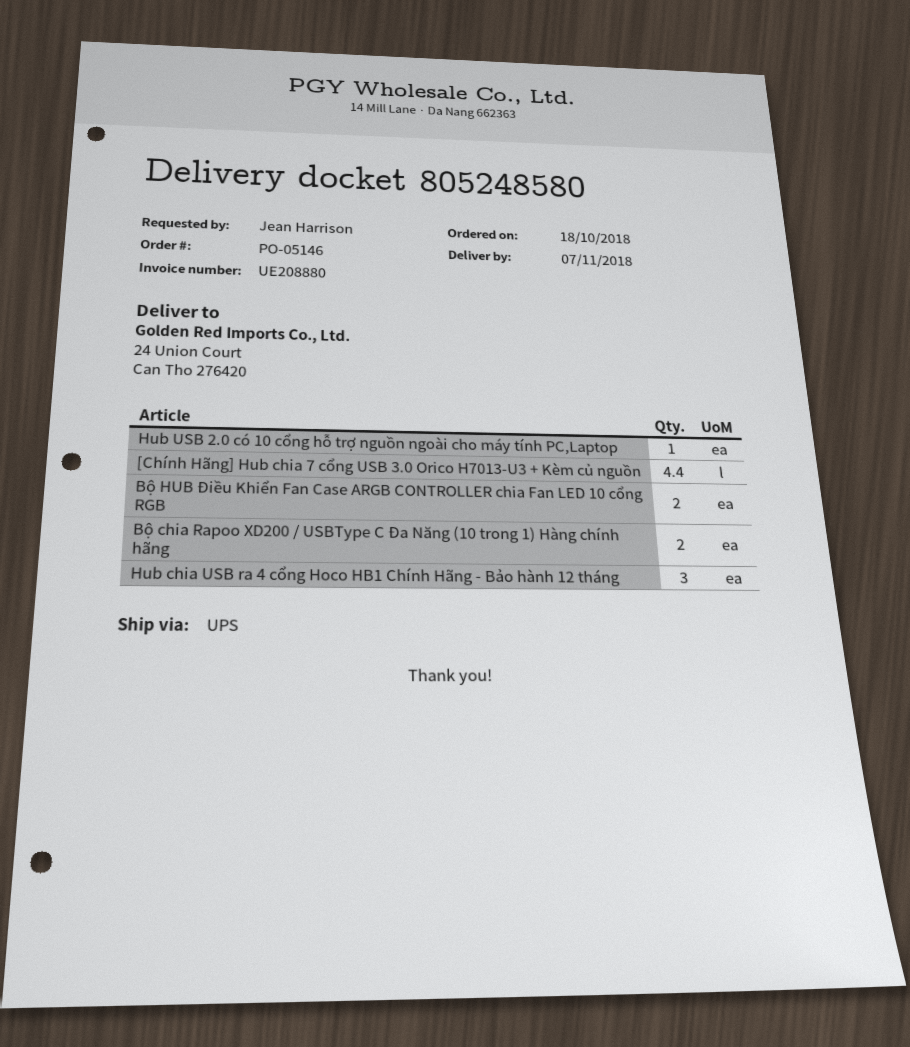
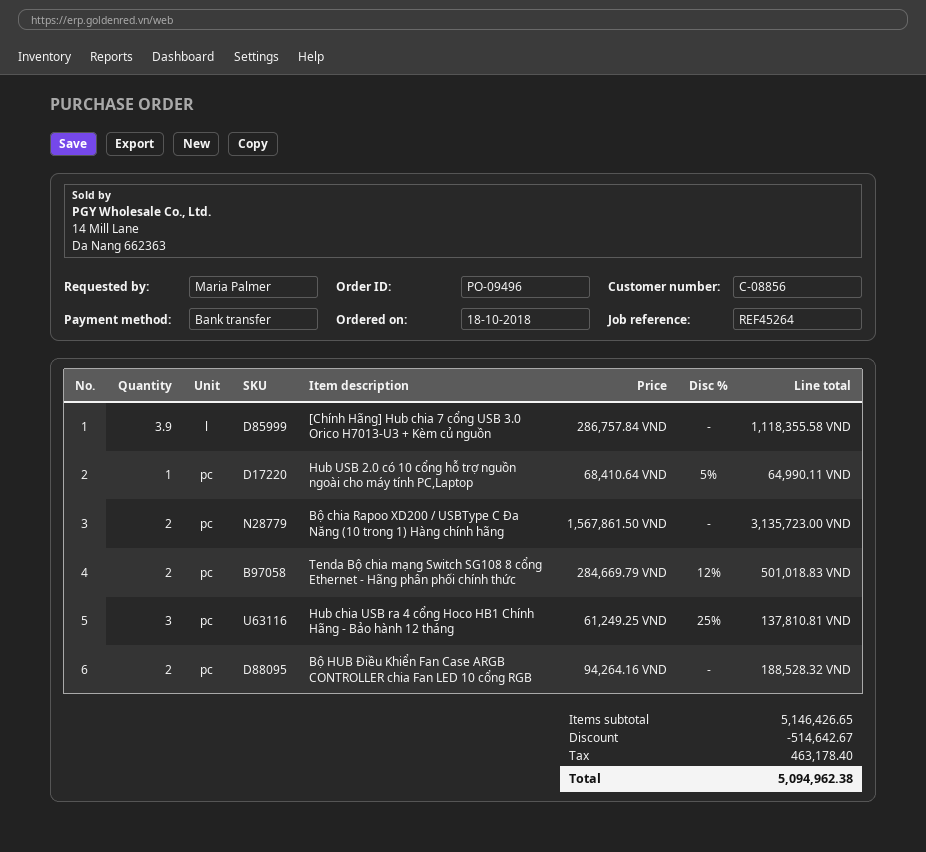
order number: PO-05146 -> PO-09496
ordered by: Jean Harrison -> Maria Palmer
[Chính Hãng] Hub chia 7 cổng USB 3.0 Orico H7013-U3 + Kèm củ nguồn: 4.4 -> 3.9
Tenda Bộ chia mạng Switch SG108 8 cổng Ethernet - Hãng phân phối chính thức: none -> 2

